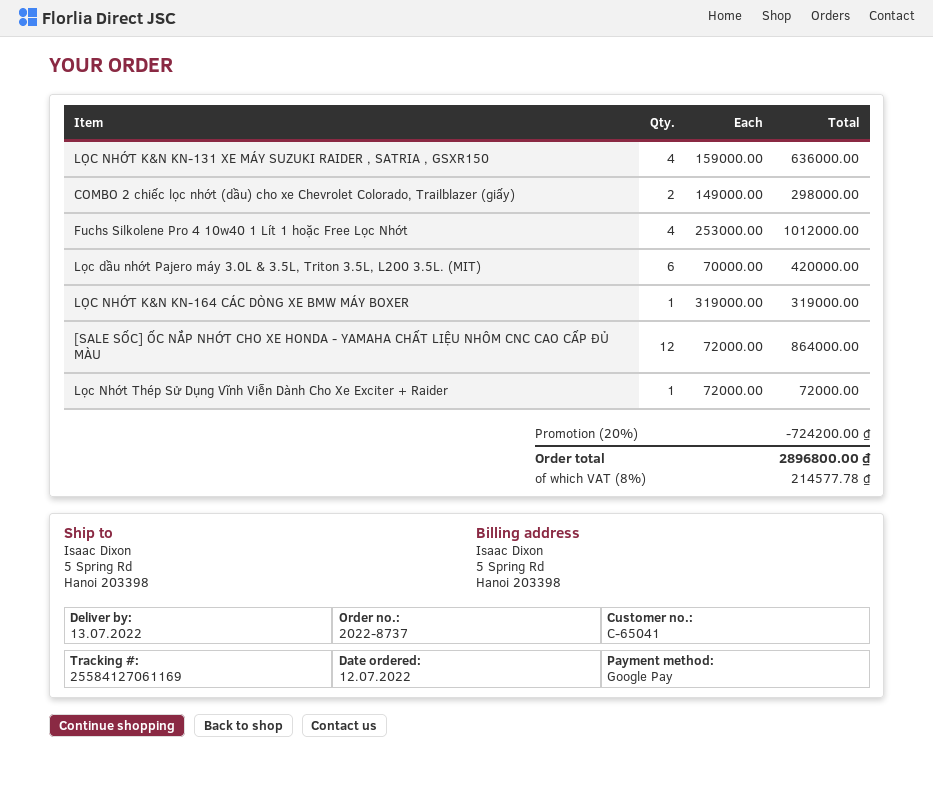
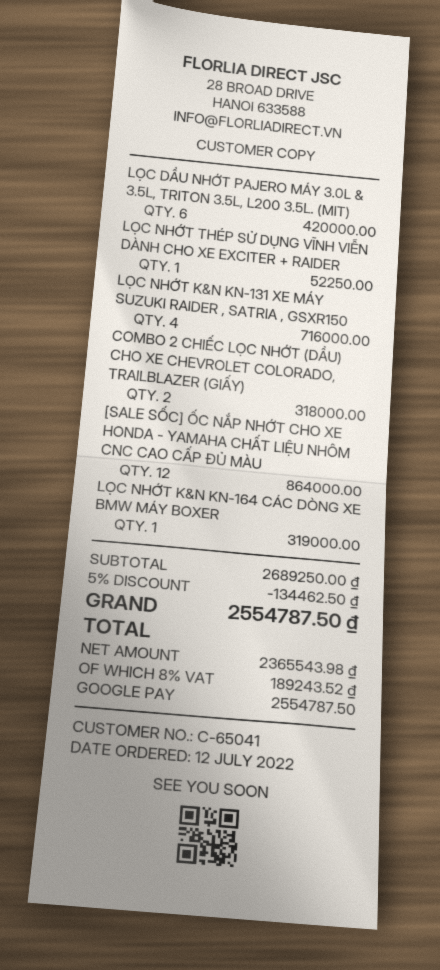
LỌC NHỚT K&N KN-131 XE MÁY SUZUKI RAIDER , SATRIA , GSXR150: 4 for 636000.00 -> 4 for 716000.00
COMBO 2 chiếc lọc nhớt (dầu) cho xe Chevrolet Colorado, Trailblazer (giấy): 2 for 298000.00 -> 2 for 318000.00
Fuchs Silkolene Pro 4 10w40 1 Lít 1 hoặc Free Lọc Nhớt: 4 for 1012000.00 -> none
Lọc Nhớt Thép Sử Dụng Vĩnh Viễn Dành Cho Xe Exciter + Raider: 1 for 72000.00 -> 1 for 52250.00
discount: 20% = 724200.00 -> 5% = 134462.50
tax: 8% = 214577.78 -> 8% = 189243.52
total: 2896800.00 -> 2554787.50

